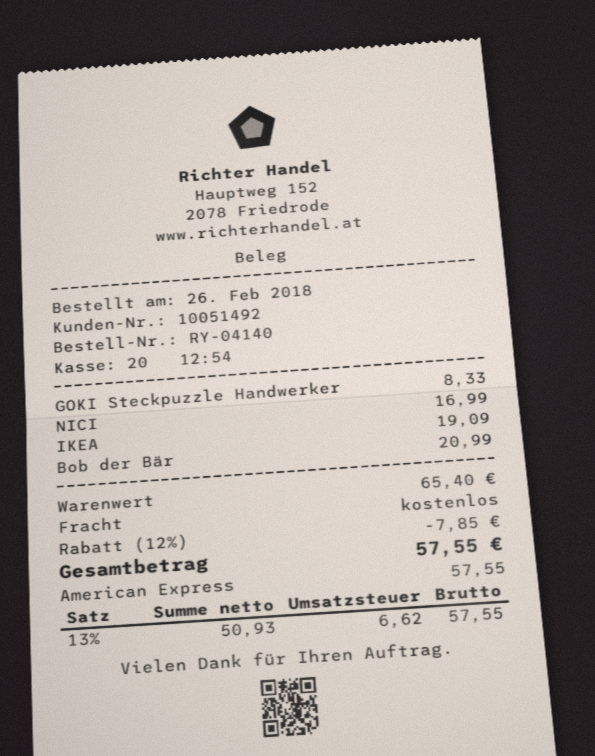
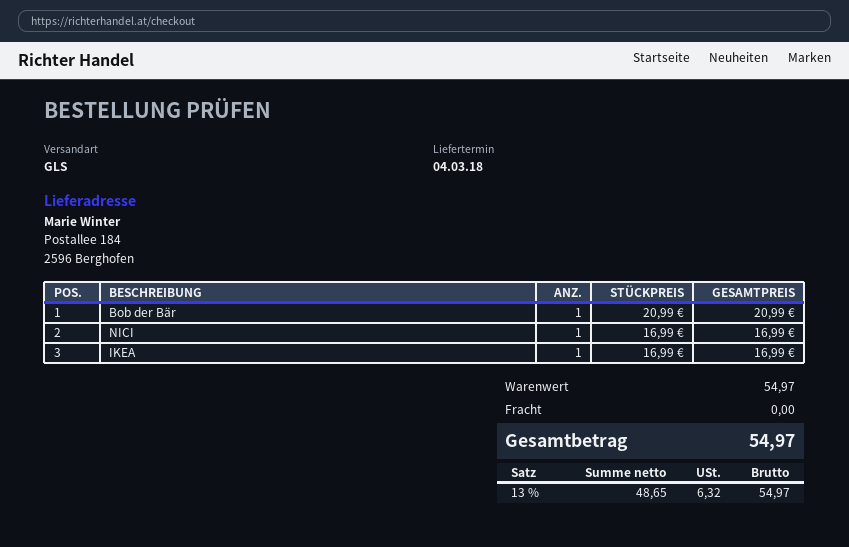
GOKI Steckpuzzle Handwerker: 1 x 8.33 = 8.33 -> none
IKEA: 1 x 19.09 = 19.09 -> 1 x 16.99 = 16.99
subtotal: 65.40 -> 54.97
discount: 12% = 7.85 -> none
net: 50.93 -> 48.65
tax: 13% = 6.62 -> 13% = 6.32
total: 57.55 -> 54.97

